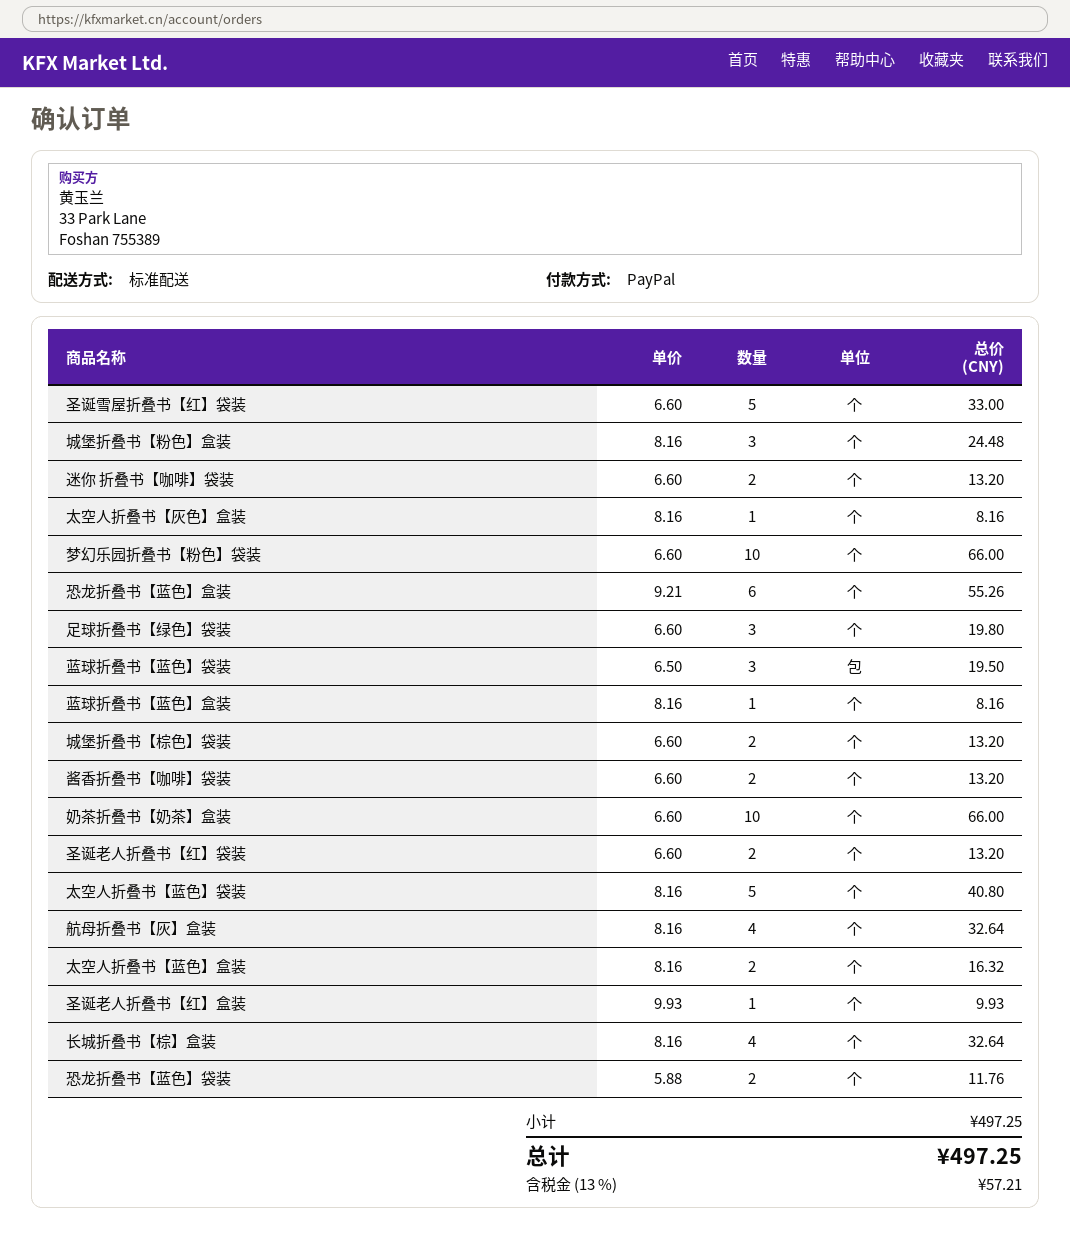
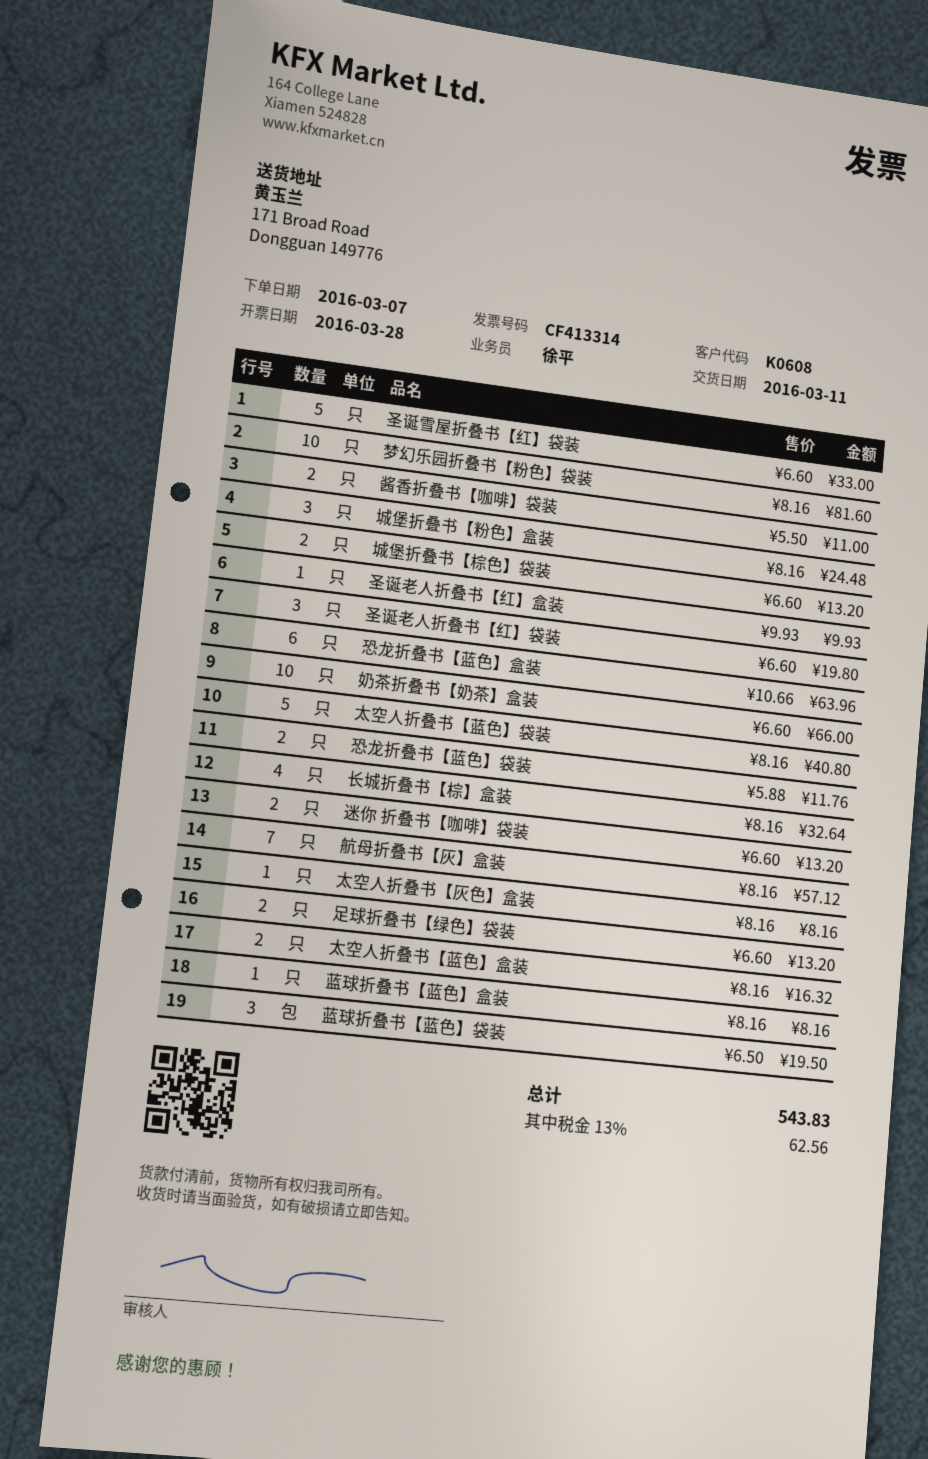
梦幻乐园折叠书【粉色】袋装: 10 x 6.60 = 66.00 -> 10 x 8.16 = 81.60
恐龙折叠书【蓝色】盒装: 6 x 9.21 = 55.26 -> 6 x 10.66 = 63.96
足球折叠书【绿色】袋装: 3 x 6.60 = 19.80 -> 2 x 6.60 = 13.20
酱香折叠书【咖啡】袋装: 2 x 6.60 = 13.20 -> 2 x 5.50 = 11.00
圣诞老人折叠书【红】袋装: 2 x 6.60 = 13.20 -> 3 x 6.60 = 19.80
航母折叠书【灰】盒装: 4 x 8.16 = 32.64 -> 7 x 8.16 = 57.12
tax: 13% = 57.21 -> 13% = 62.56
total: 497.25 -> 543.83

